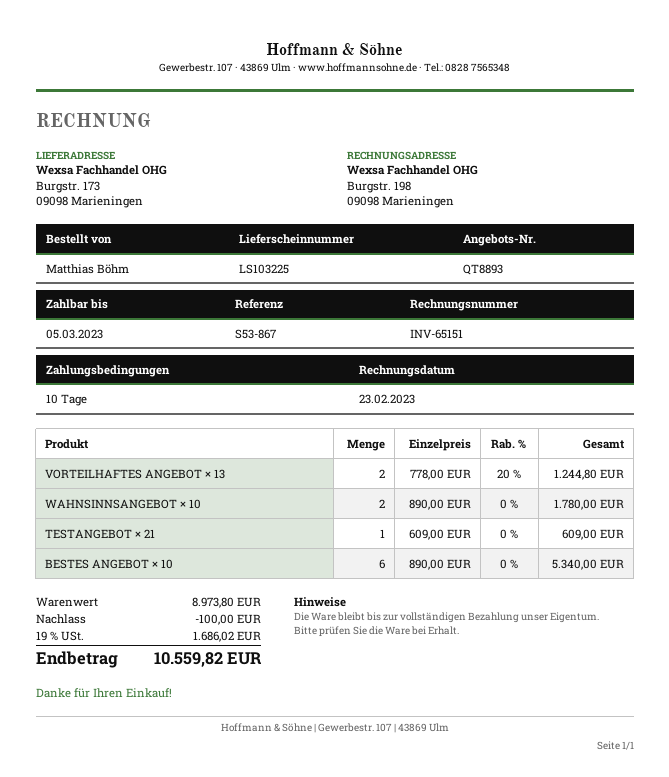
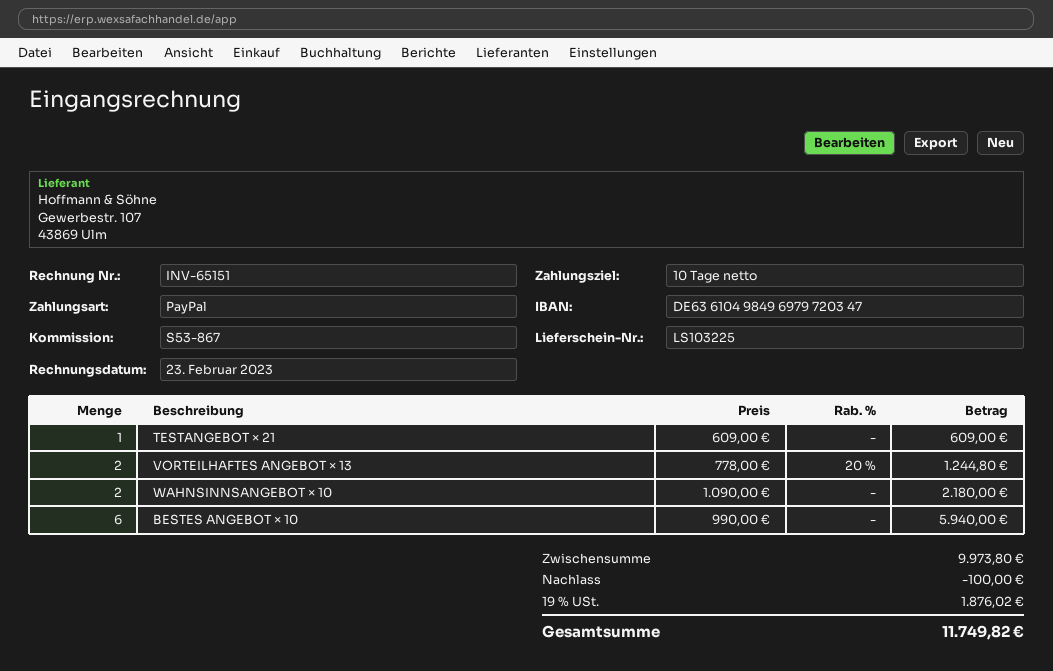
WAHNSINNSANGEBOT × 10: 2 x 890.00 = 1780.00 -> 2 x 1090.00 = 2180.00
BESTES ANGEBOT × 10: 6 x 890.00 = 5340.00 -> 6 x 990.00 = 5940.00
subtotal: 8973.80 -> 9973.80
tax: 19% = 1686.02 -> 19% = 1876.02
total: 10559.82 -> 11749.82

